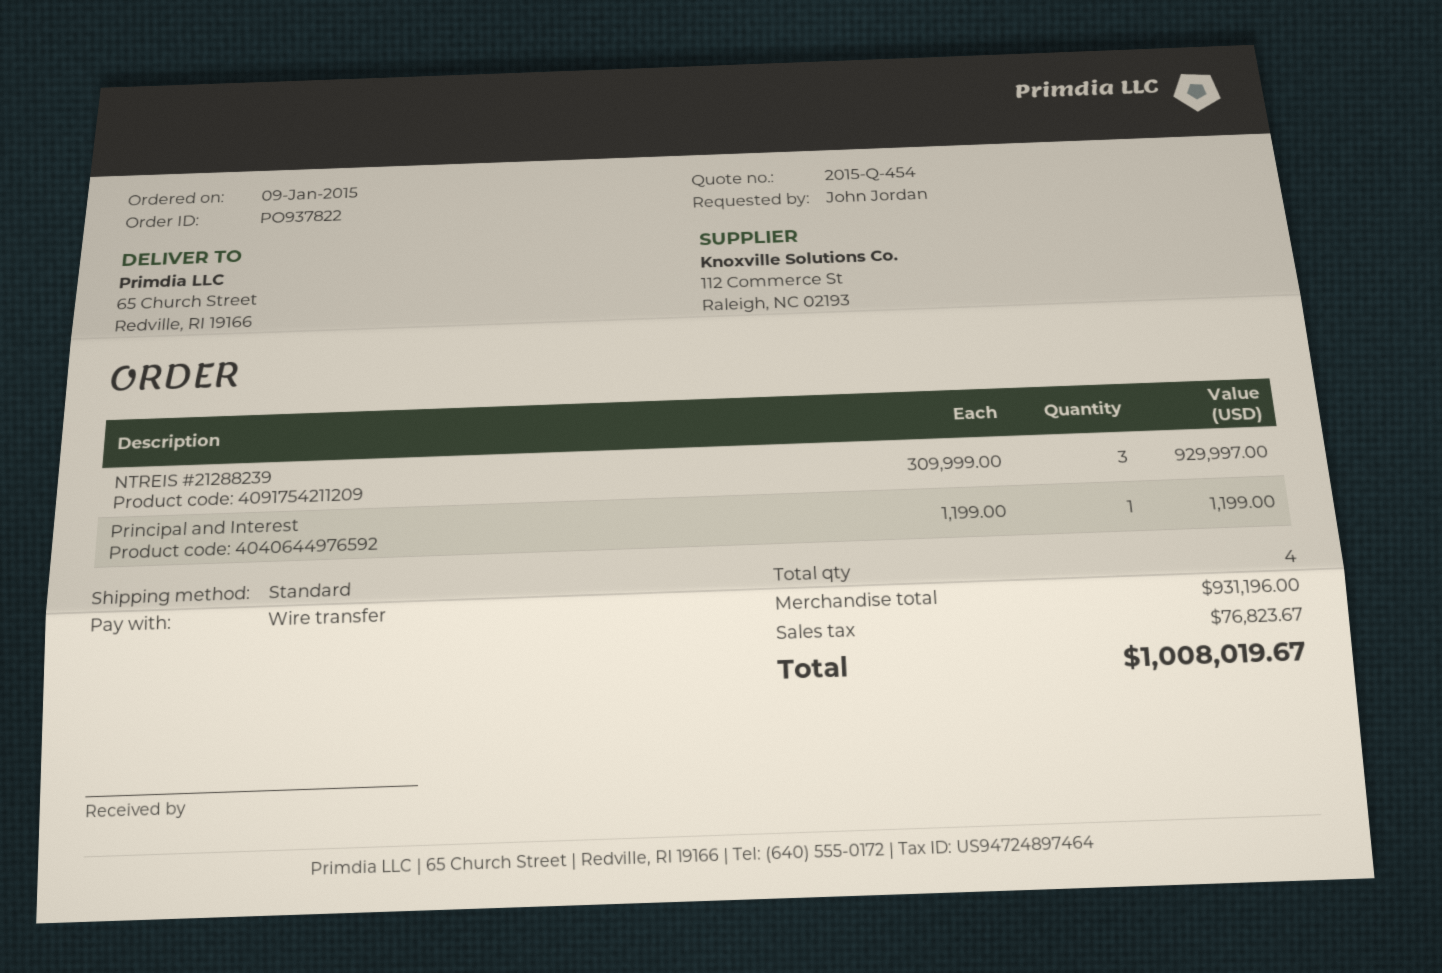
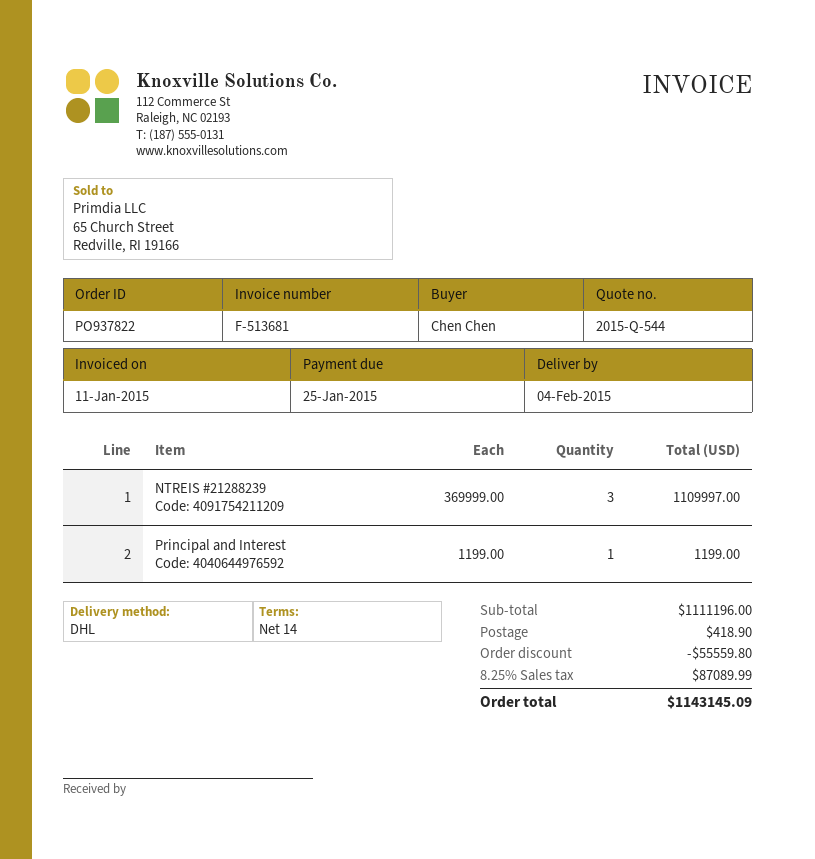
quote number: 2015-Q-454 -> 2015-Q-544
ordered by: John Jordan -> Chen Chen
shipping method: standard -> DHL
NTREIS #21288239: 3 x 309999.00 = 929997.00 -> 3 x 369999.00 = 1109997.00
subtotal: 931196.00 -> 1111196.00
discount: none -> 55559.80
shipping: none -> 418.90
tax: 76823.67 -> 87089.99
total: 1008019.67 -> 1143145.09

